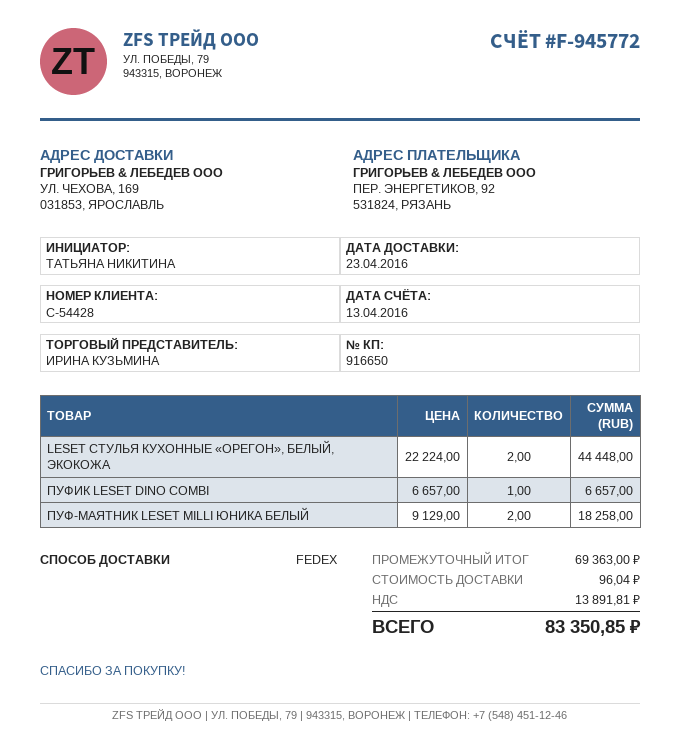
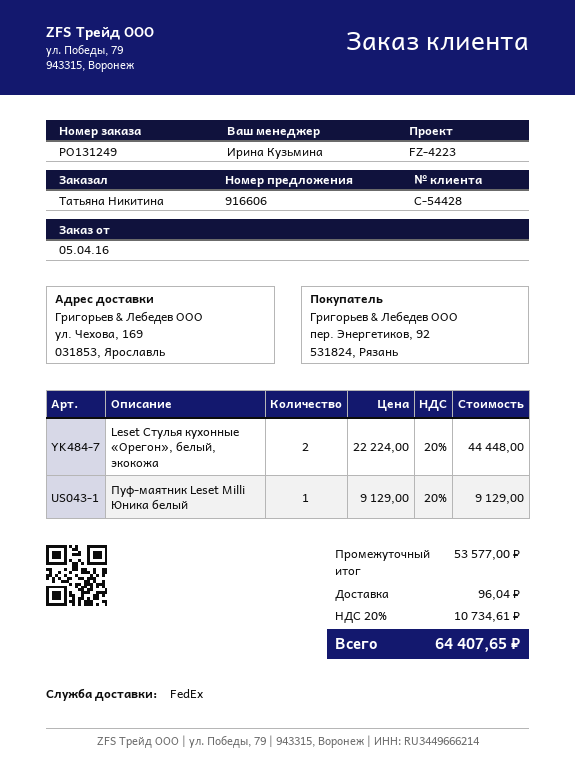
quote number: 916650 -> 916606
ПУФИК LESET DINO COMBI: 1 x 6657.00 = 6657.00 -> none
ПУФ-МАЯТНИК LESET MILLI ЮНИКА БЕЛЫЙ: 2 x 9129.00 = 18258.00 -> 1 x 9129.00 = 9129.00
subtotal: 69363.00 -> 53577.00
tax: 13891.81 -> 10734.61
total: 83350.85 -> 64407.65

